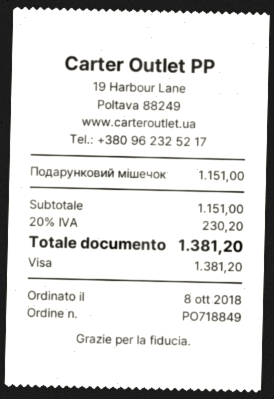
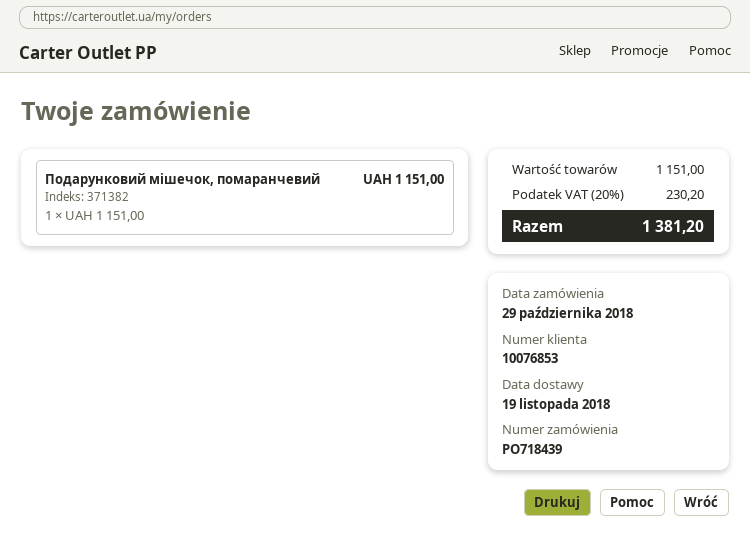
order number: PO718849 -> PO718439
order date: 2018-10-08 -> 2018-10-29

